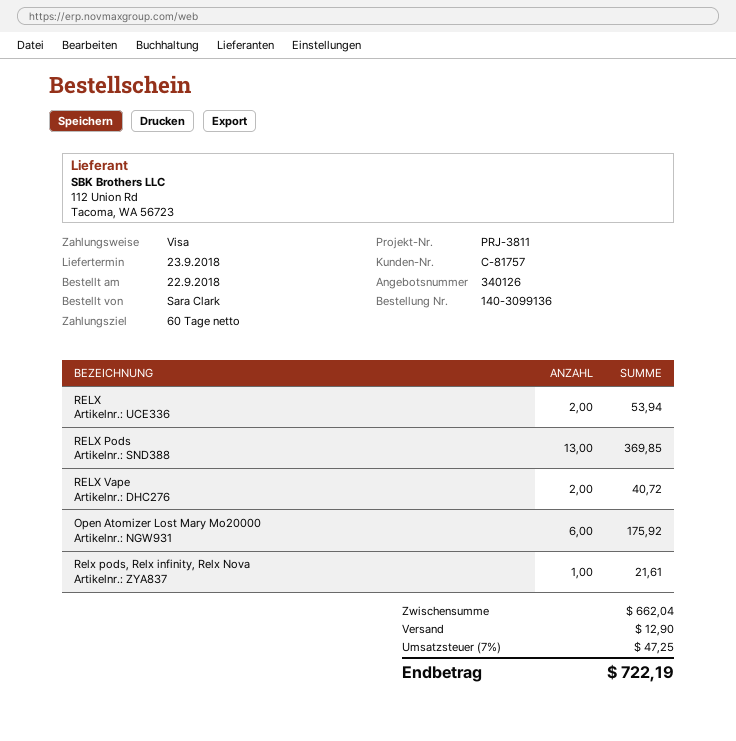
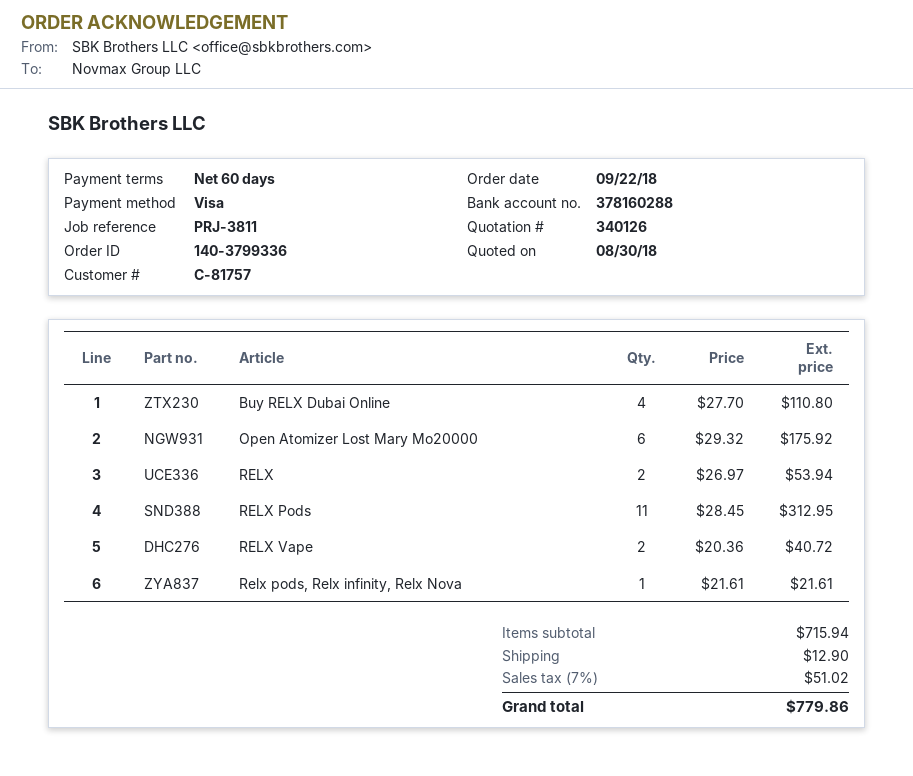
order number: 140-3099136 -> 140-3799336
RELX Pods: 13 for 369.85 -> 11 for 312.95
Buy RELX Dubai Online: none -> 4 for 110.80
subtotal: 662.04 -> 715.94
tax: 7% = 47.25 -> 7% = 51.02
total: 722.19 -> 779.86

